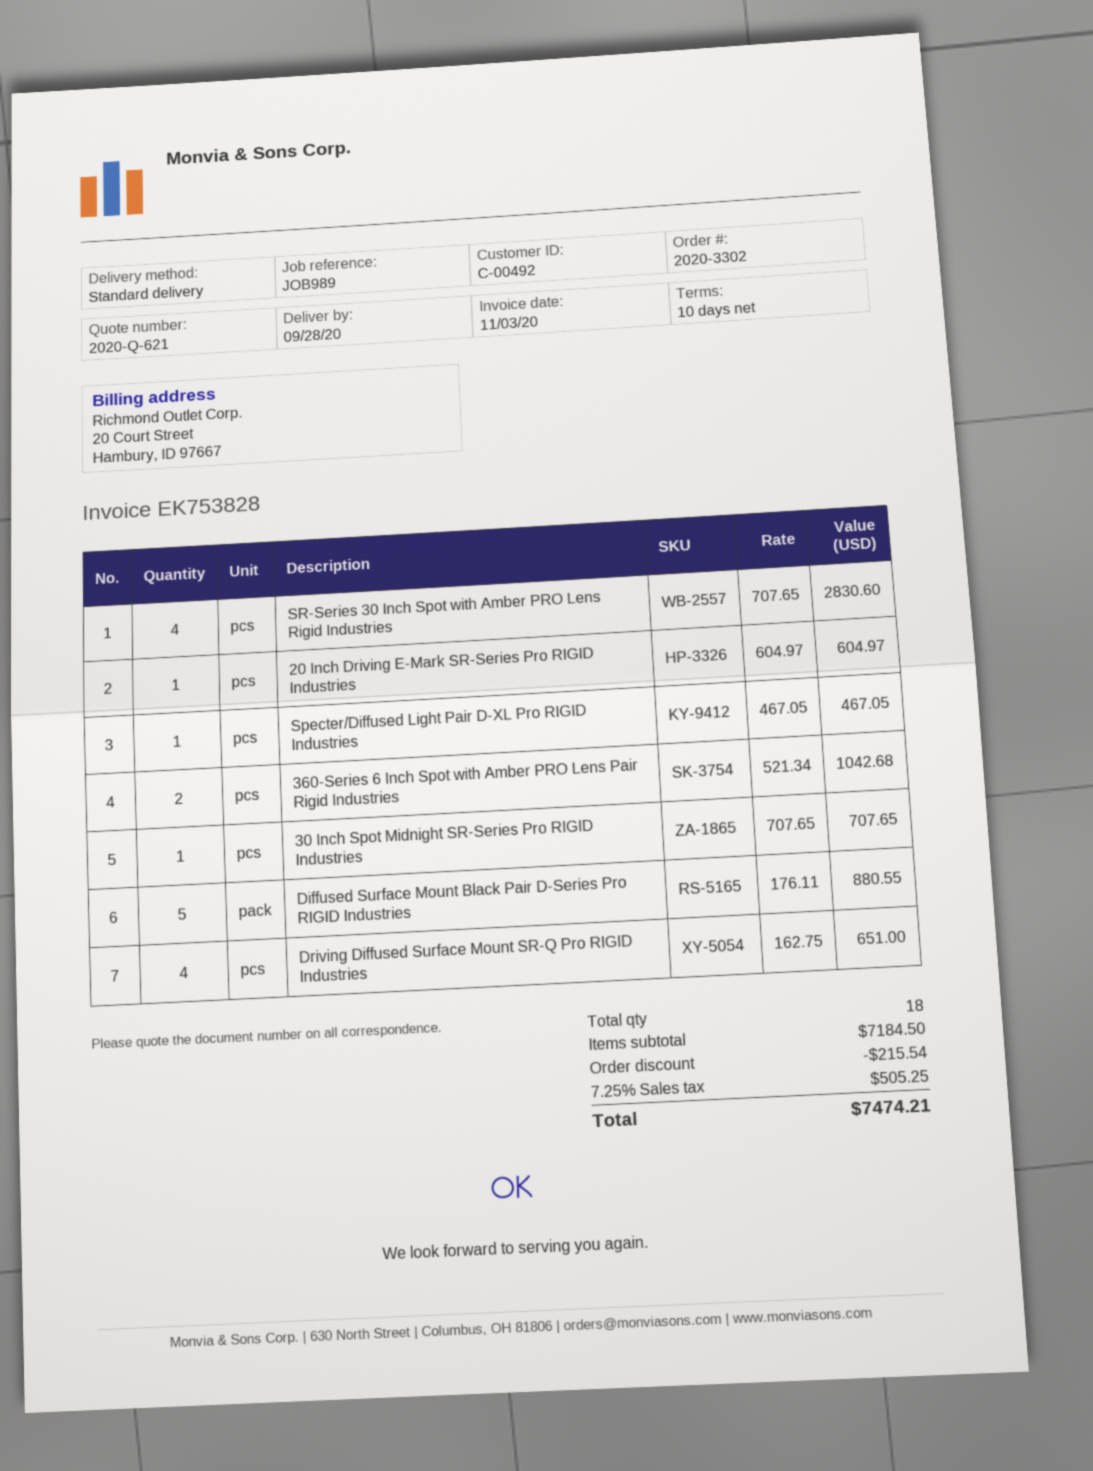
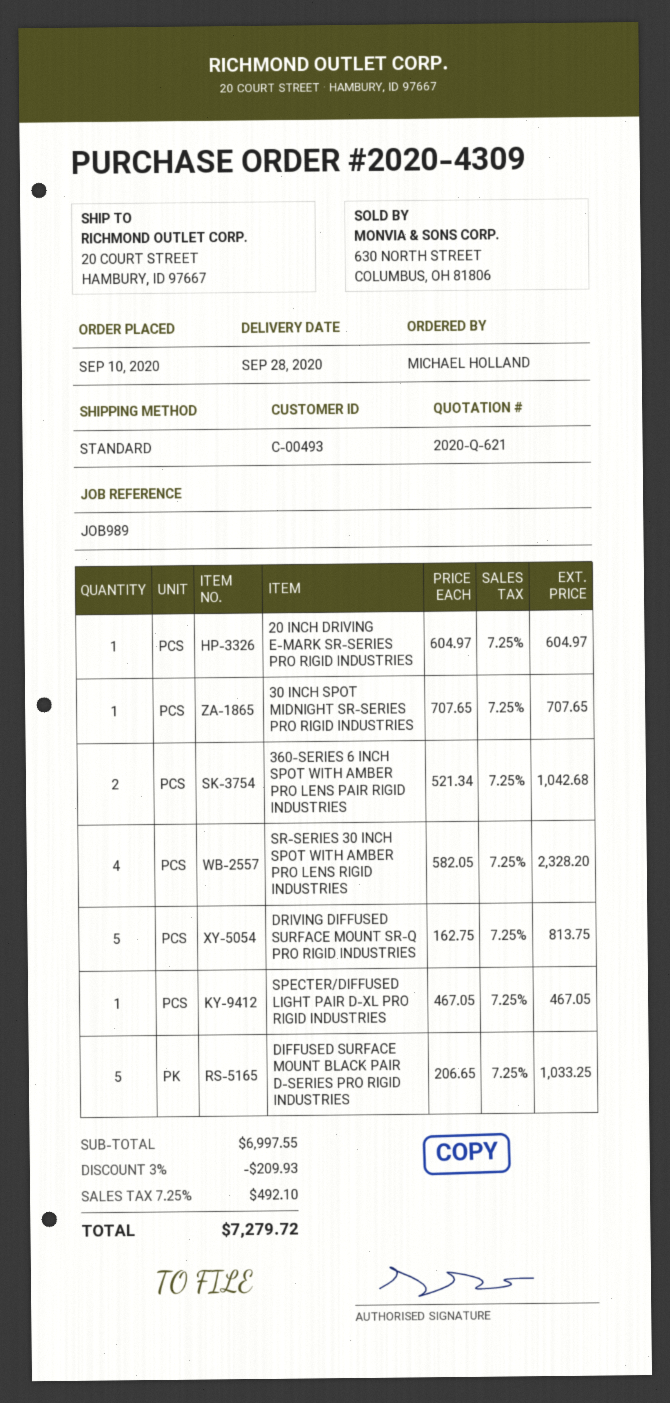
order number: 2020-3302 -> 2020-4309
customer number: C-00492 -> C-00493
SR-Series 30 Inch Spot with Amber PRO Lens Rigid Industries: 4 x 707.65 = 2830.60 -> 4 x 582.05 = 2328.20
Diffused Surface Mount Black Pair D-Series Pro RIGID Industries: 5 x 176.11 = 880.55 -> 5 x 206.65 = 1033.25
Driving Diffused Surface Mount SR-Q Pro RIGID Industries: 4 x 162.75 = 651.00 -> 5 x 162.75 = 813.75
subtotal: 7184.50 -> 6997.55
discount: 215.54 -> 209.93
tax: 7.25% = 505.25 -> 7.25% = 492.10
total: 7474.21 -> 7279.72

